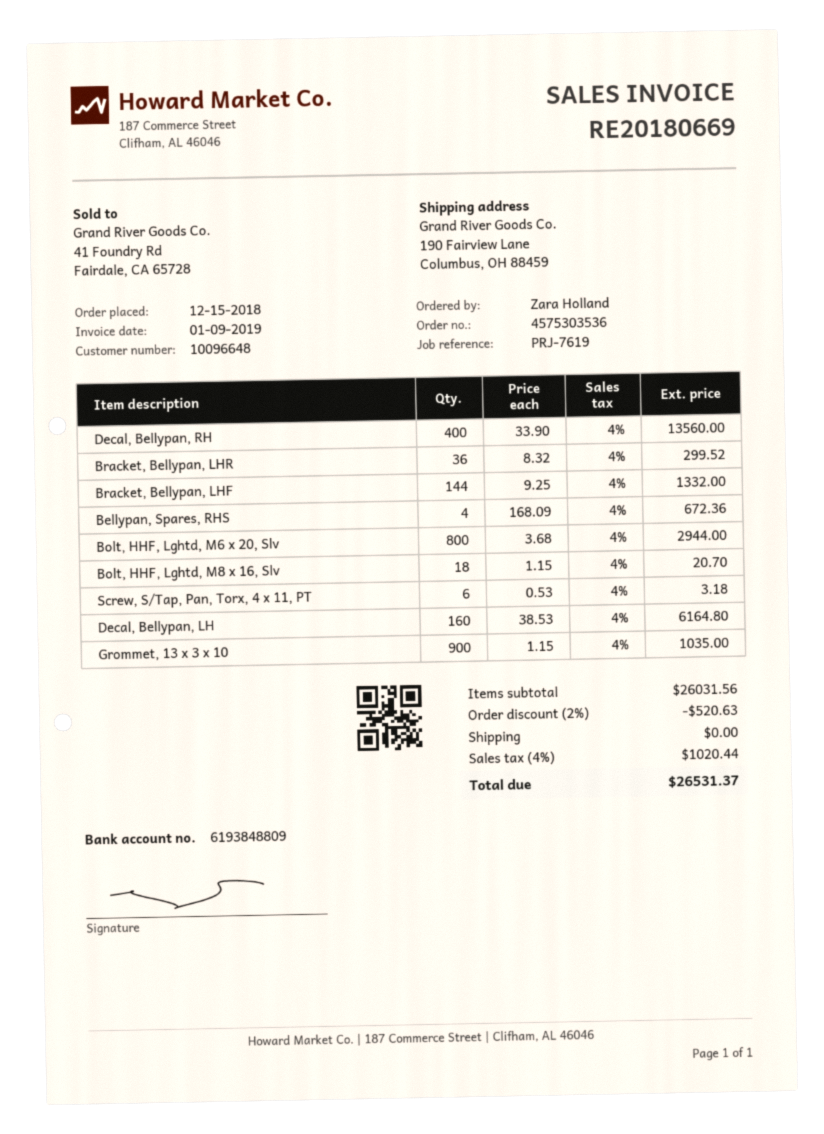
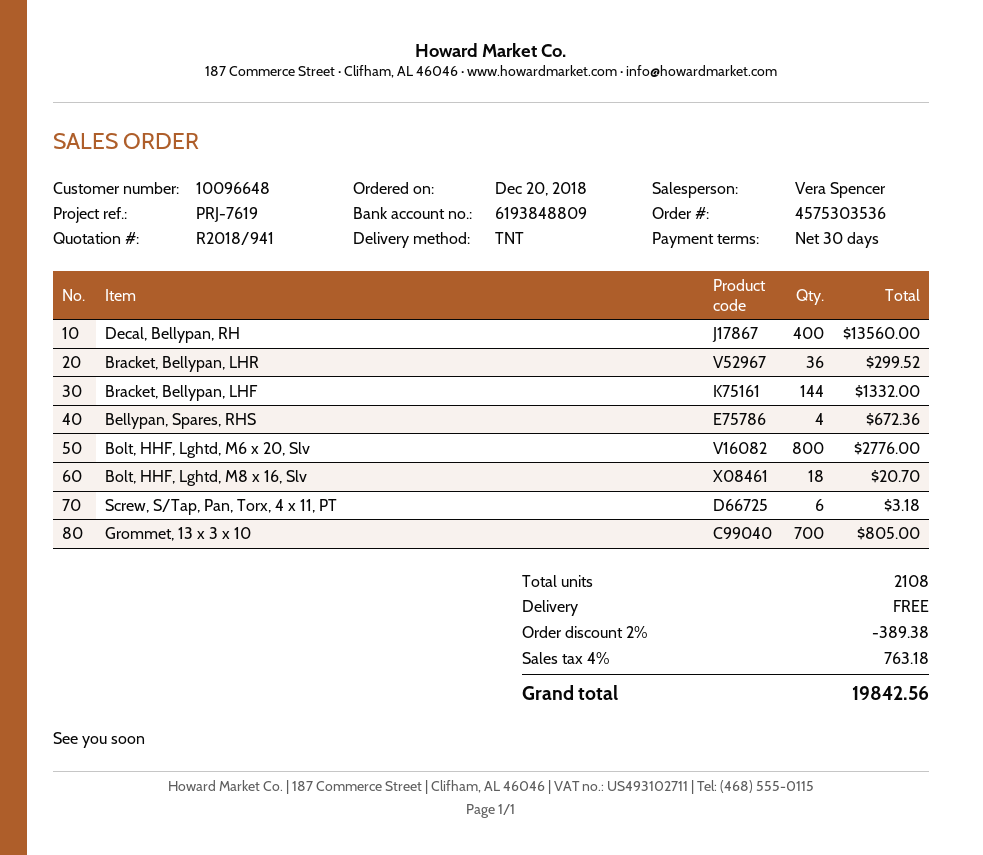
order date: 2018-12-15 -> 2018-12-20
Bolt, HHF, Lghtd, M6 x 20, Slv: 800 for 2944.00 -> 800 for 2776.00
Decal, Bellypan, LH: 160 for 6164.80 -> none
Grommet, 13 x 3 x 10: 900 for 1035.00 -> 700 for 805.00
discount: 2% = 520.63 -> 2% = 389.38
tax: 4% = 1020.44 -> 4% = 763.18
total: 26531.37 -> 19842.56

